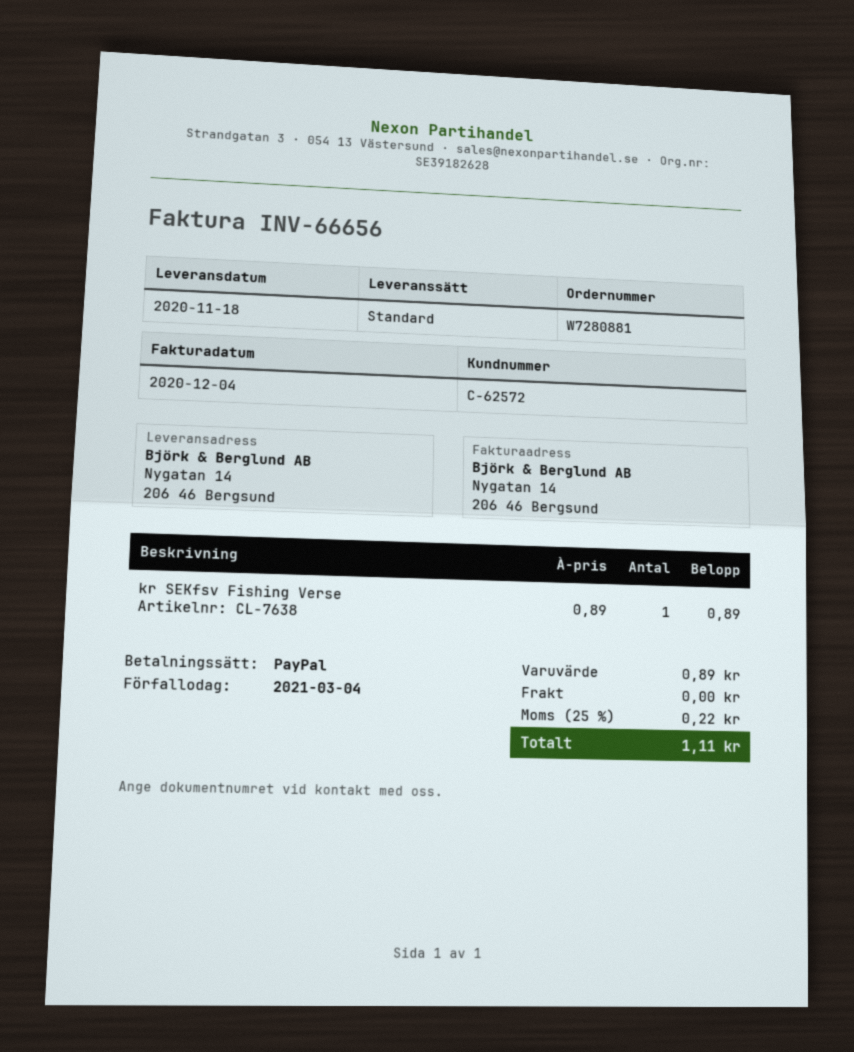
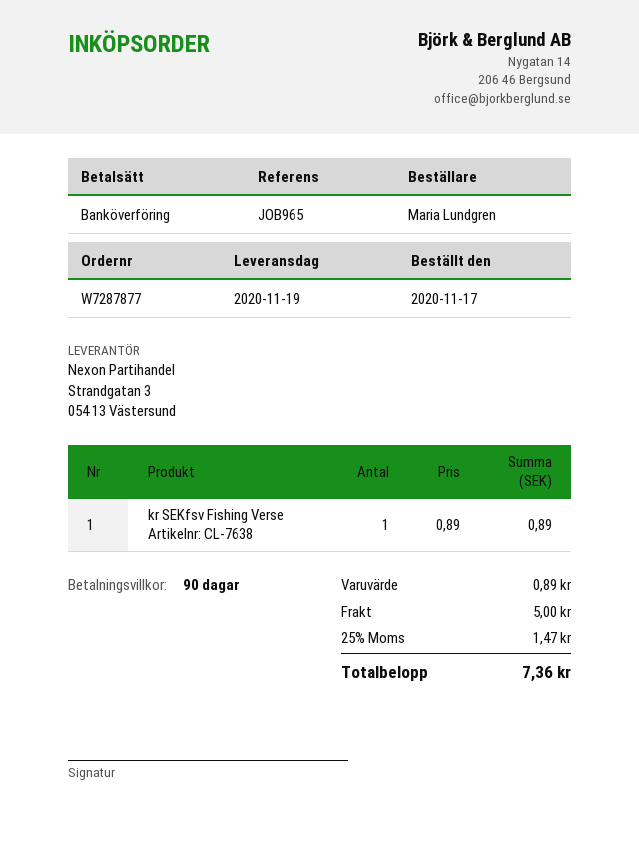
order number: W7280881 -> W7287877
delivery date: 2020-11-18 -> 2020-11-19
payment method: PayPal -> bank transfer
shipping: 0.00 -> 5.00
tax: 25% = 0.22 -> 25% = 1.47
total: 1.11 -> 7.36

